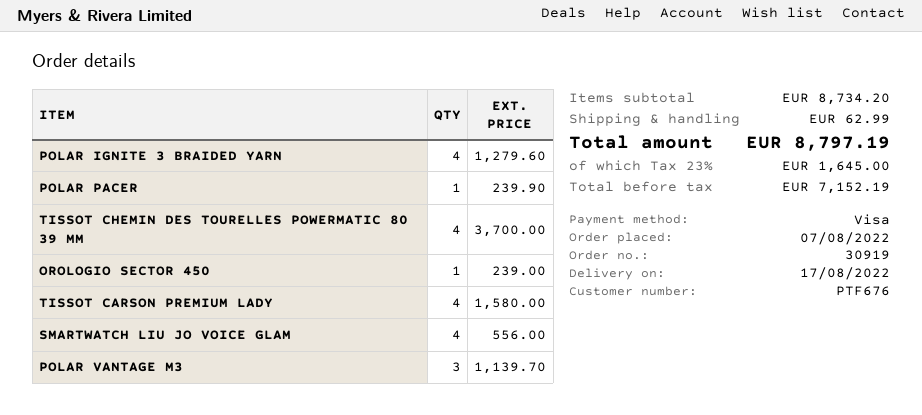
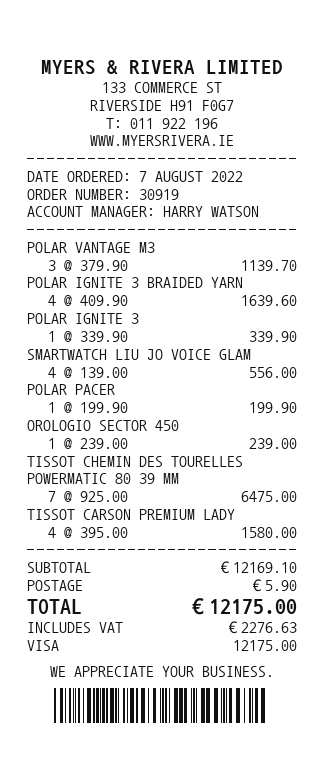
POLAR IGNITE 3 BRAIDED YARN: 4 for 1279.60 -> 4 for 1639.60
POLAR PACER: 1 for 239.90 -> 1 for 199.90
TISSOT CHEMIN DES TOURELLES POWERMATIC 80 39 MM: 4 for 3700.00 -> 7 for 6475.00
POLAR IGNITE 3: none -> 1 for 339.90
subtotal: 8734.20 -> 12169.10
shipping: 62.99 -> 5.90
tax: 1645.00 -> 2276.63
total: 8797.19 -> 12175.00

